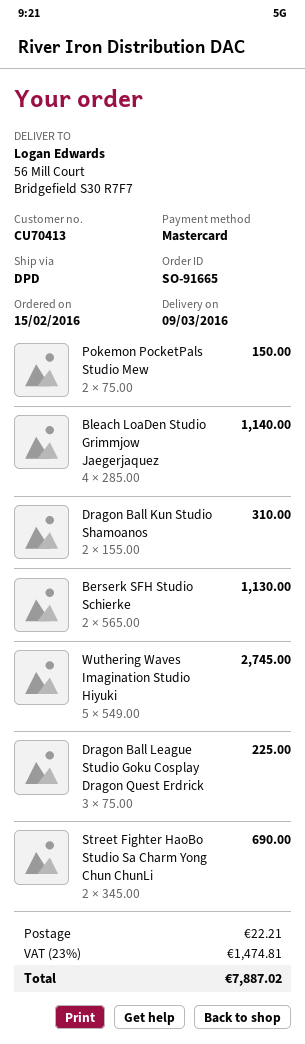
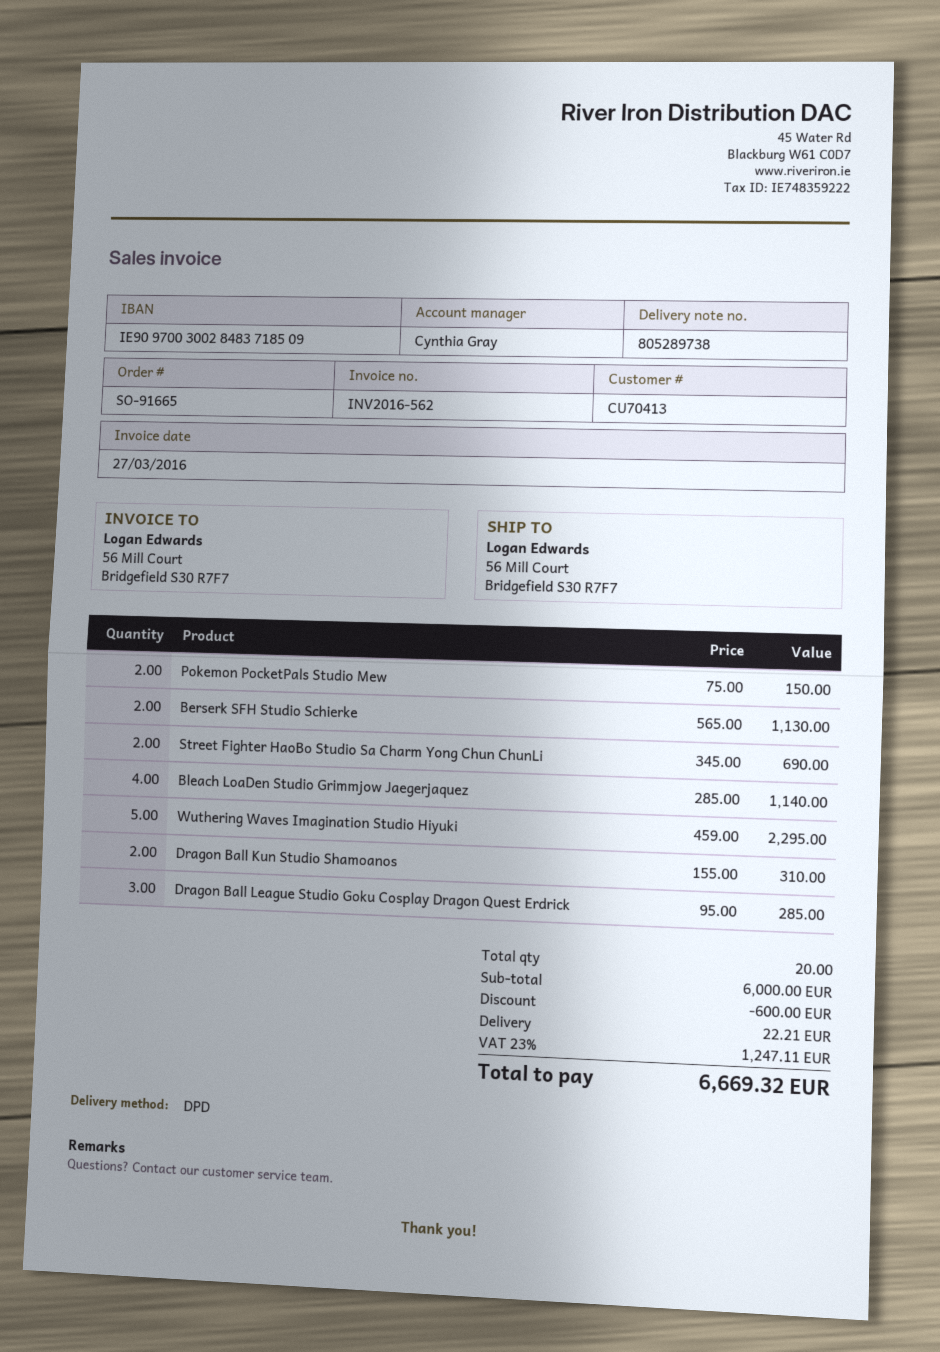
Wuthering Waves Imagination Studio Hiyuki: 5 x 549.00 = 2745.00 -> 5 x 459.00 = 2295.00
Dragon Ball League Studio Goku Cosplay Dragon Quest Erdrick: 3 x 75.00 = 225.00 -> 3 x 95.00 = 285.00
discount: none -> 600.00
tax: 23% = 1474.81 -> 23% = 1247.11
total: 7887.02 -> 6669.32

